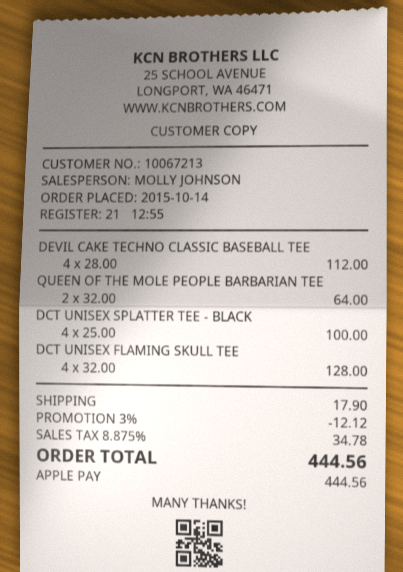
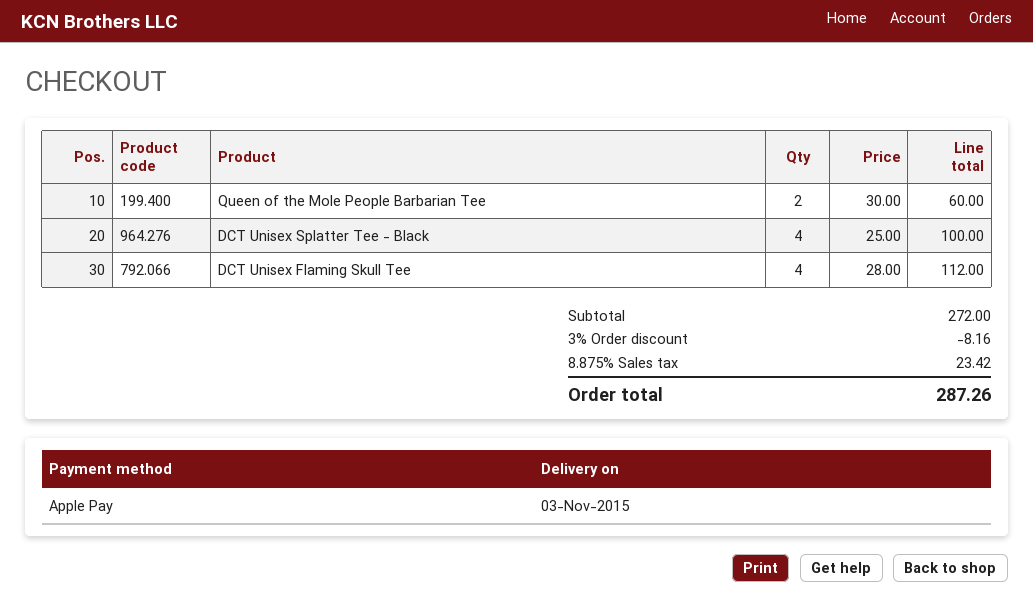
DEVIL CAKE TECHNO CLASSIC BASEBALL TEE: 4 x 28.00 = 112.00 -> none
QUEEN OF THE MOLE PEOPLE BARBARIAN TEE: 2 x 32.00 = 64.00 -> 2 x 30.00 = 60.00
DCT UNISEX FLAMING SKULL TEE: 4 x 32.00 = 128.00 -> 4 x 28.00 = 112.00
discount: 3% = 12.12 -> 3% = 8.16
shipping: 17.90 -> none
tax: 8.875% = 34.78 -> 8.875% = 23.42
total: 444.56 -> 287.26

